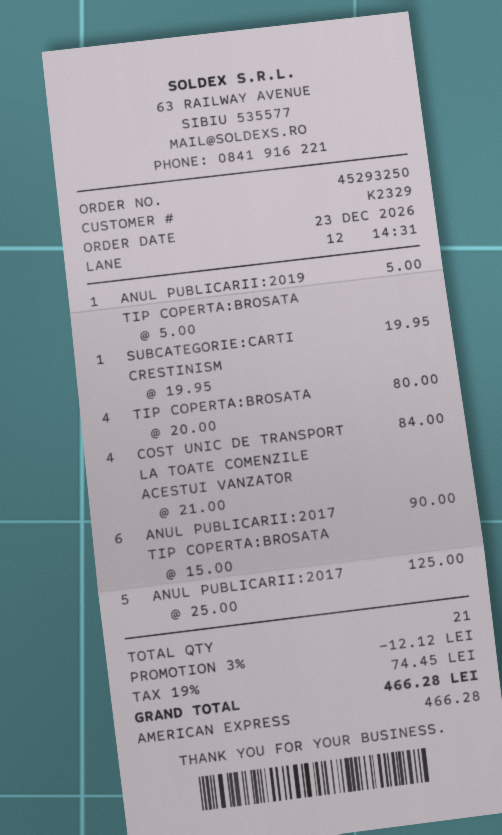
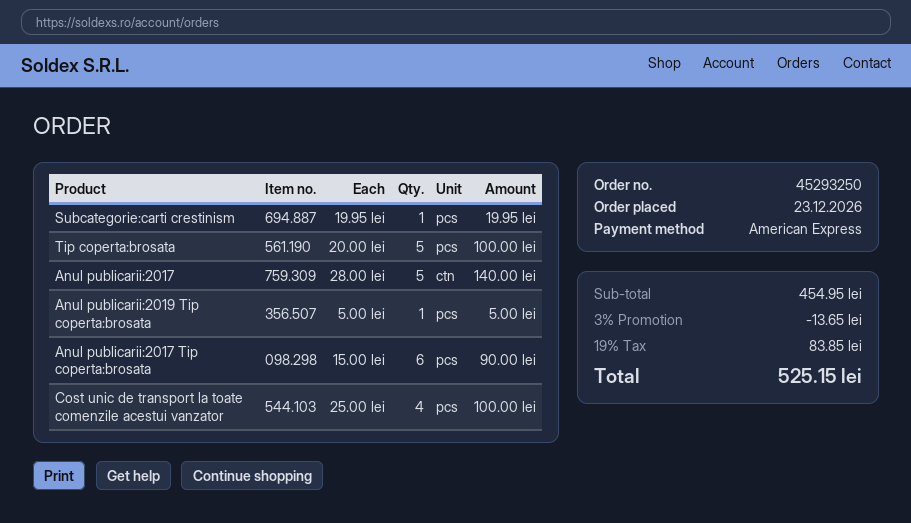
TIP COPERTA:BROSATA: 4 x 20.00 = 80.00 -> 5 x 20.00 = 100.00
COST UNIC DE TRANSPORT LA TOATE COMENZILE ACESTUI VANZATOR: 4 x 21.00 = 84.00 -> 4 x 25.00 = 100.00
ANUL PUBLICARII:2017: 5 x 25.00 = 125.00 -> 5 x 28.00 = 140.00
discount: 3% = 12.12 -> 3% = 13.65
tax: 19% = 74.45 -> 19% = 83.85
total: 466.28 -> 525.15

